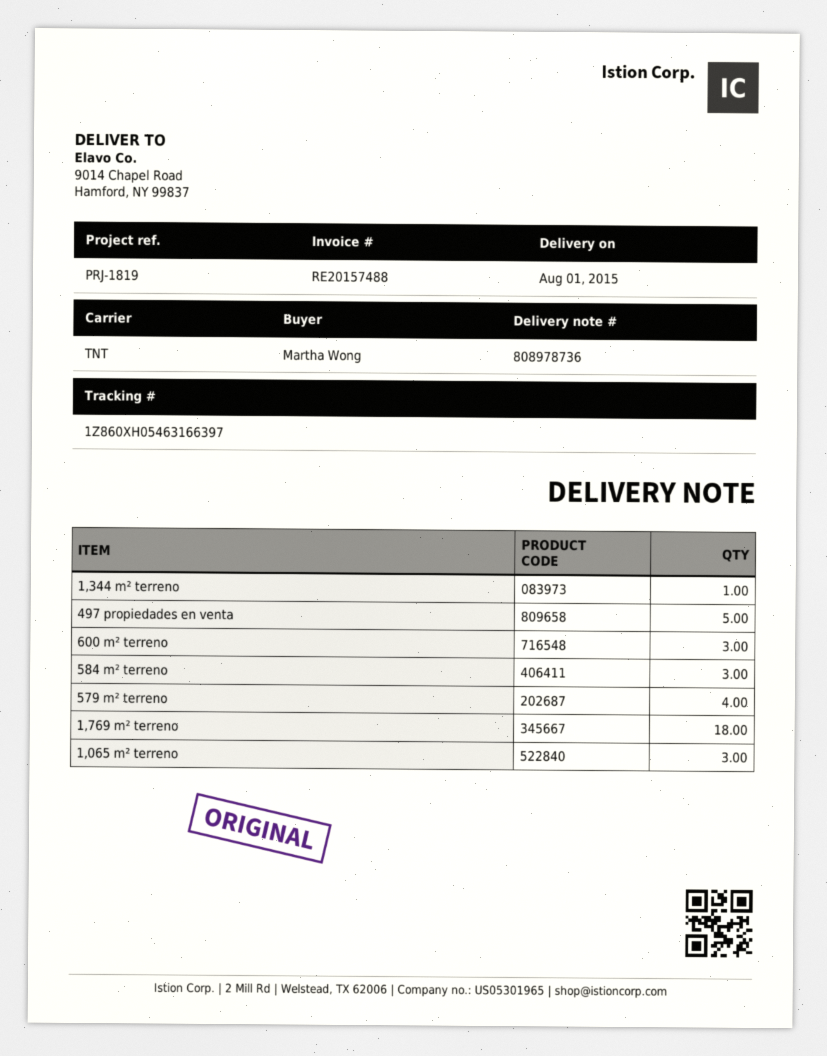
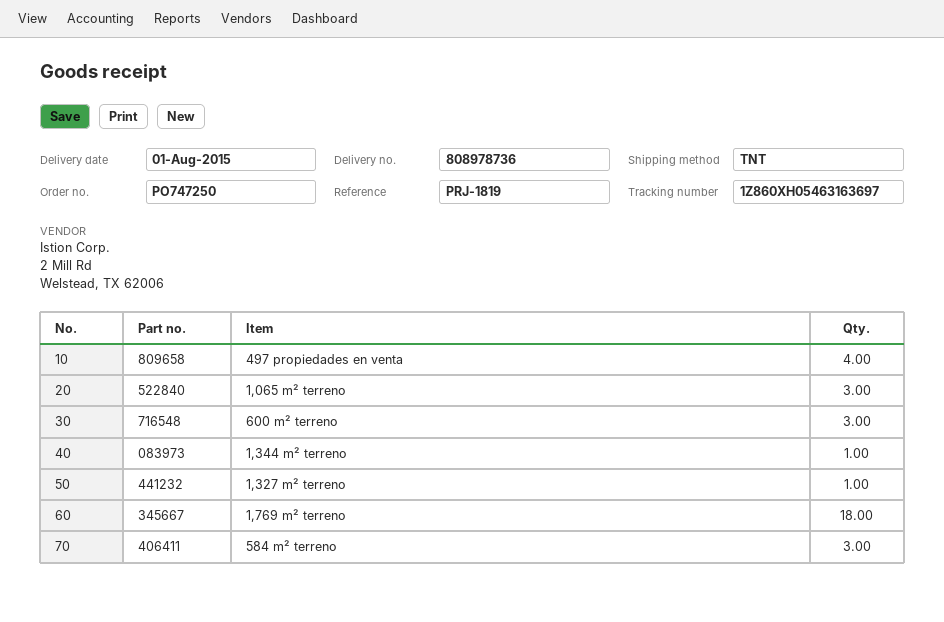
tracking number: 1Z860XH05463166397 -> 1Z860XH05463163697
497 propiedades en venta: 5 -> 4
579 m² terreno: 4 -> none
1,327 m² terreno: none -> 1

